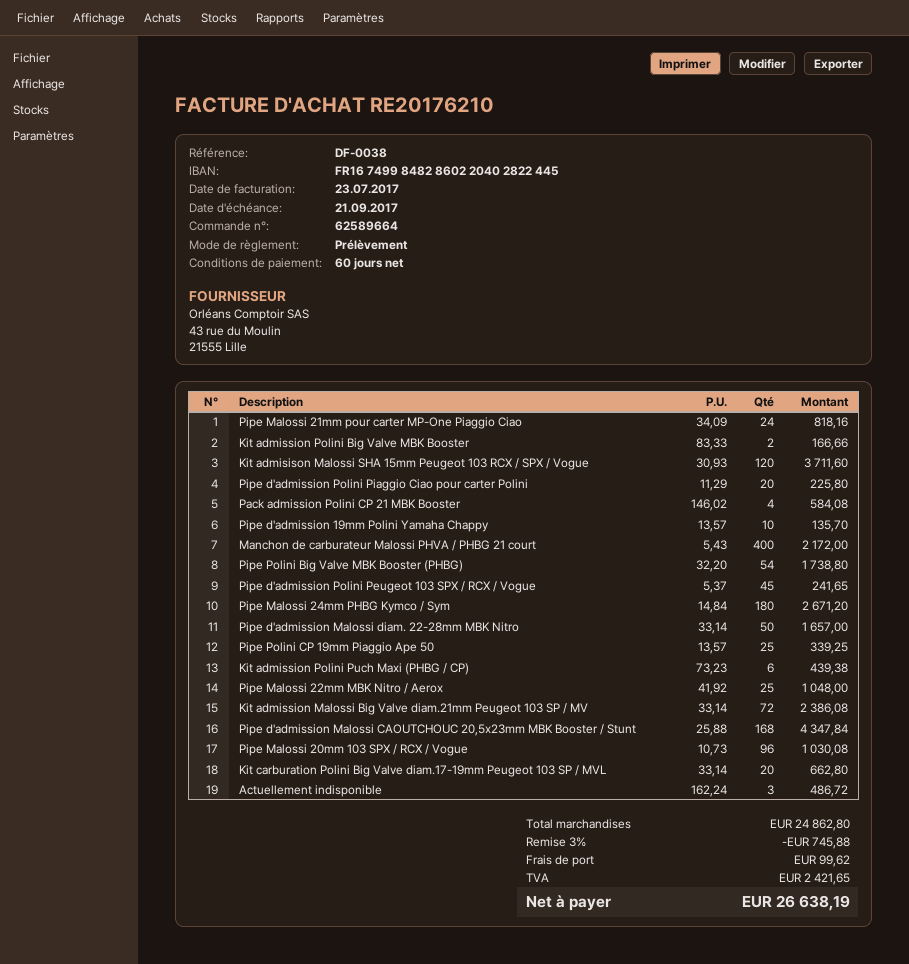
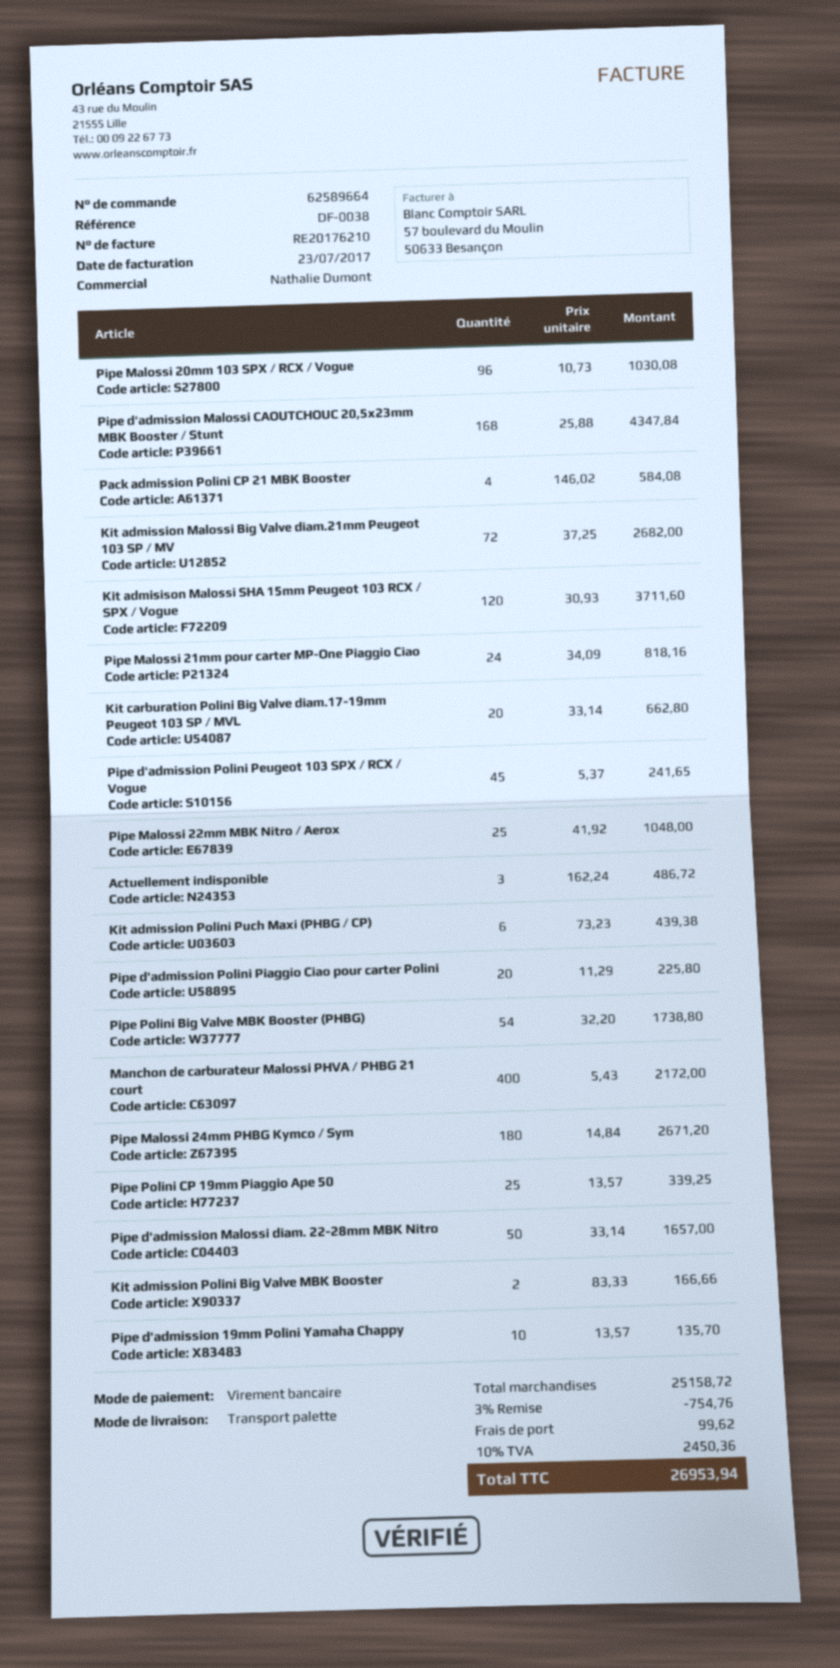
payment method: direct debit -> bank transfer
Kit admission Malossi Big Valve diam.21mm Peugeot 103 SP / MV: 72 x 33.14 = 2386.08 -> 72 x 37.25 = 2682.00
subtotal: 24862.80 -> 25158.72
discount: 3% = 745.88 -> 3% = 754.76
tax: 2421.65 -> 2450.36
total: 26638.19 -> 26953.94

